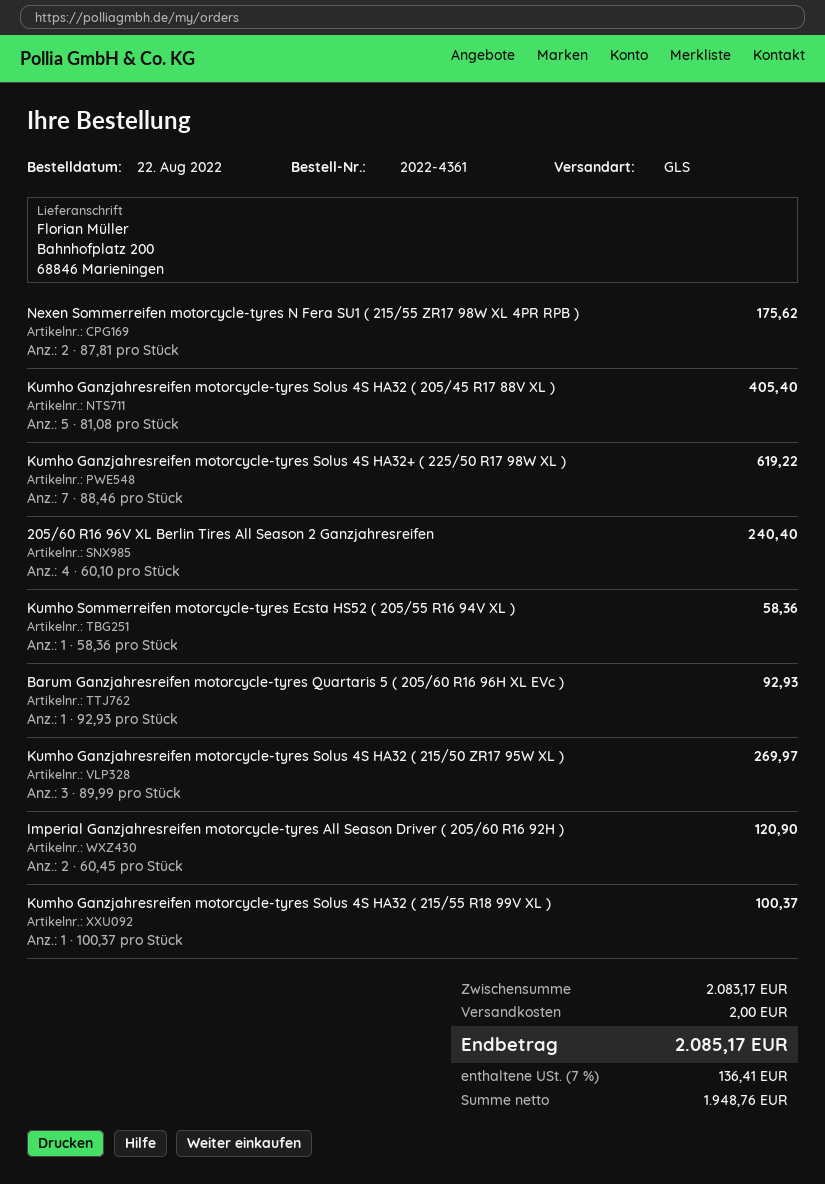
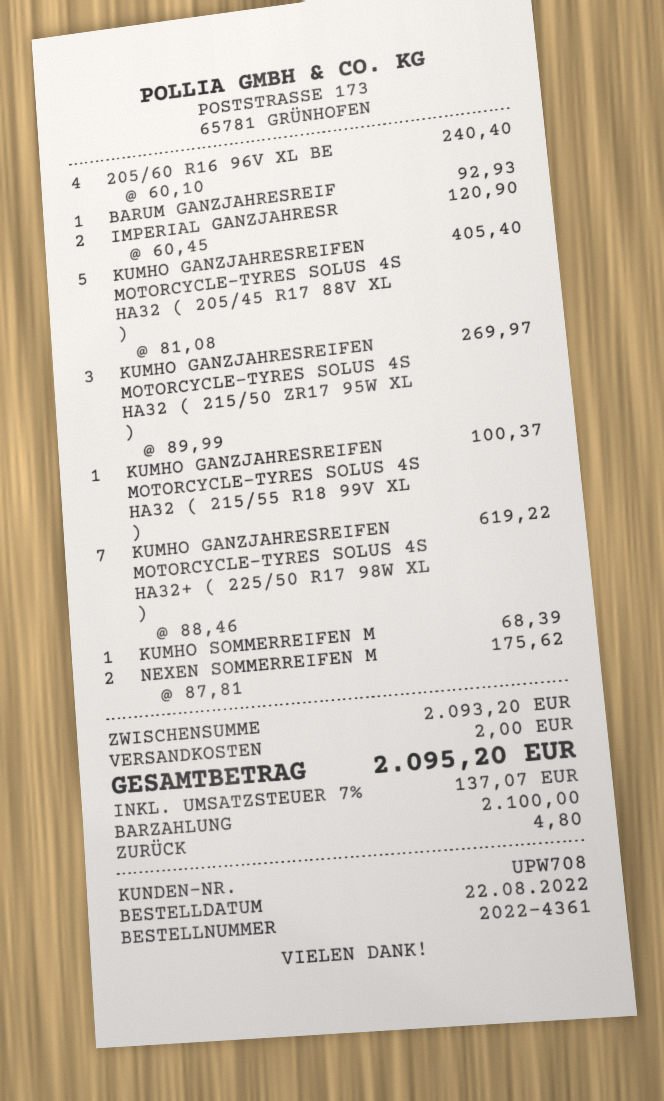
Kumho Sommerreifen motorcycle-tyres Ecsta HS52 ( 205/55 R16 94V XL ): 1 x 58.36 = 58.36 -> 1 x 68.39 = 68.39
subtotal: 2083.17 -> 2093.20
tax: 7% = 136.41 -> 7% = 137.07
total: 2085.17 -> 2095.20

